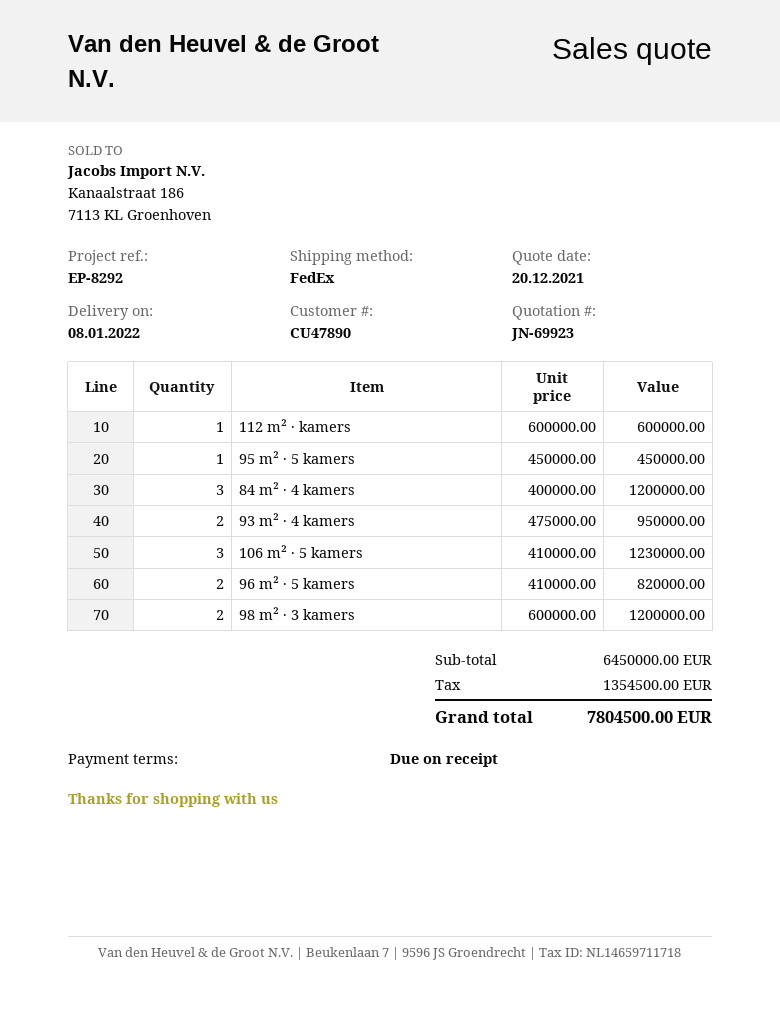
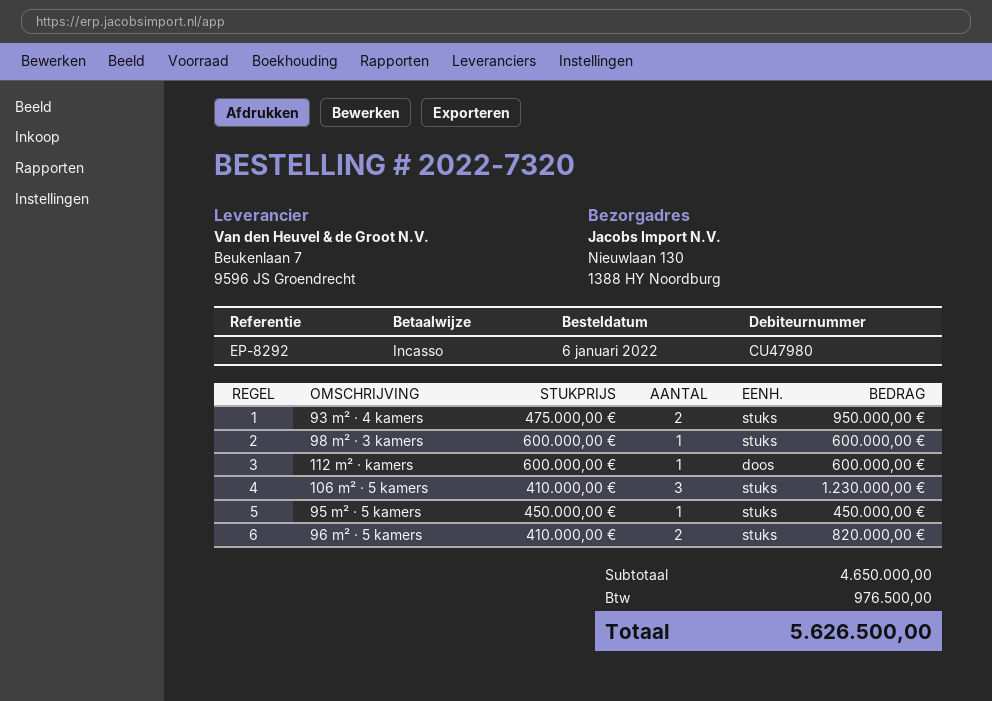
customer number: CU47890 -> CU47980
84 m² · 4 kamers: 3 x 400000.00 = 1200000.00 -> none
98 m² · 3 kamers: 2 x 600000.00 = 1200000.00 -> 1 x 600000.00 = 600000.00
subtotal: 6450000.00 -> 4650000.00
tax: 1354500.00 -> 976500.00
total: 7804500.00 -> 5626500.00

